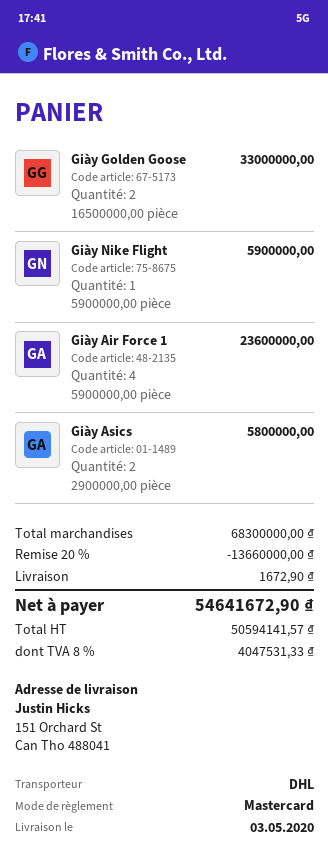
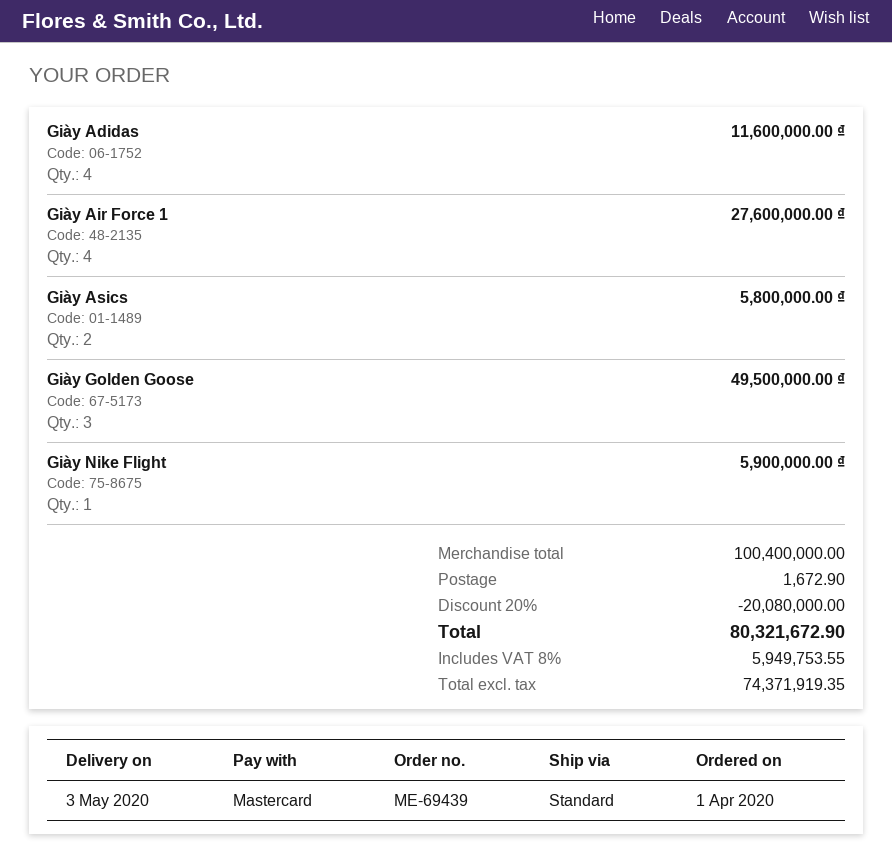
shipping method: DHL -> standard
Giày Golden Goose: 2 for 33000000.00 -> 3 for 49500000.00
Giày Air Force 1: 4 for 23600000.00 -> 4 for 27600000.00
Giày Adidas: none -> 4 for 11600000.00
subtotal: 68300000.00 -> 100400000.00
discount: 20% = 13660000.00 -> 20% = 20080000.00
net: 50594141.57 -> 74371919.35
tax: 8% = 4047531.33 -> 8% = 5949753.55
total: 54641672.90 -> 80321672.90

